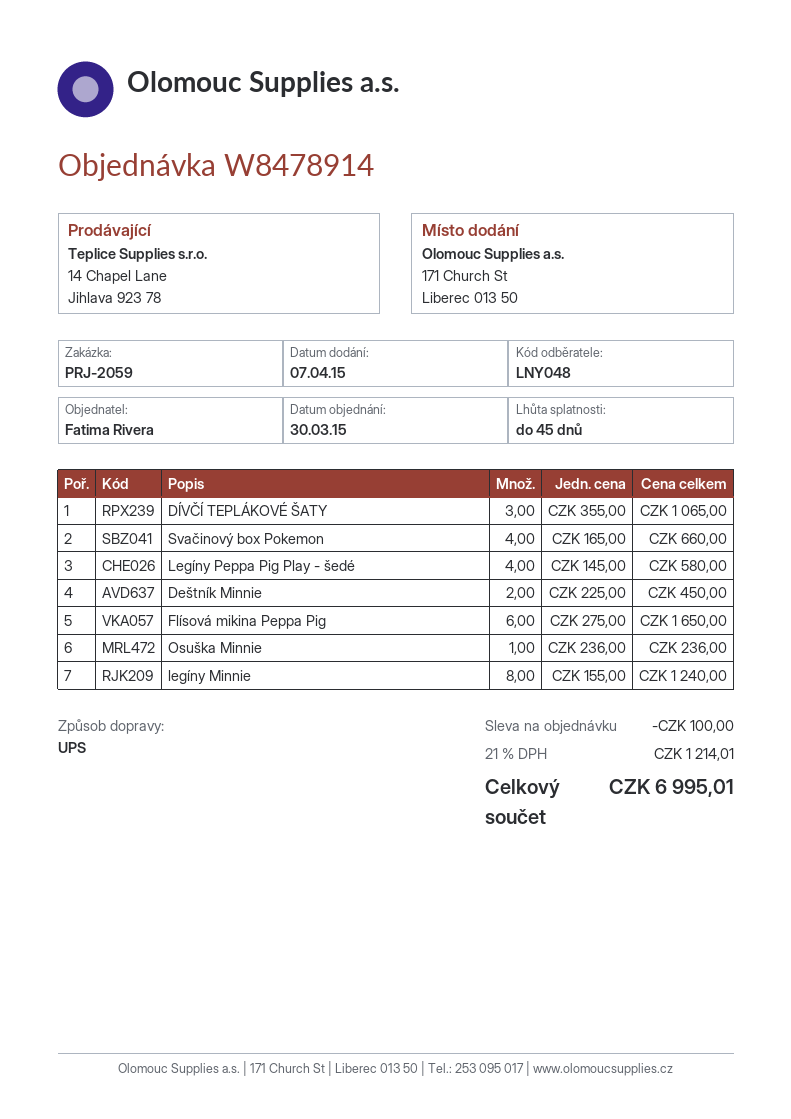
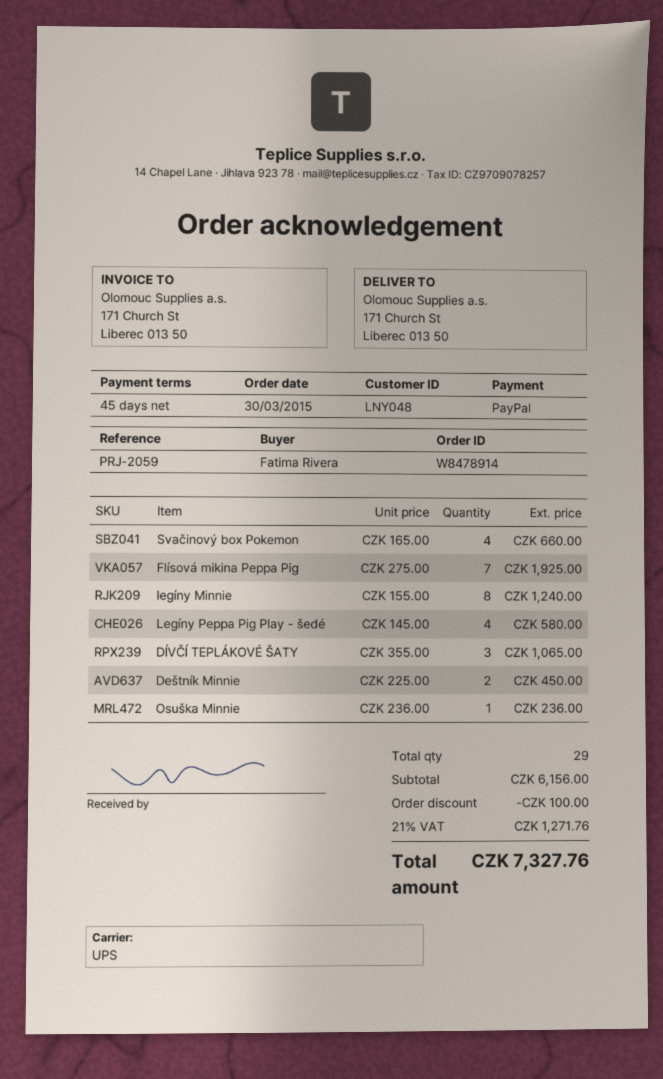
Flísová mikina Peppa Pig: 6 x 275.00 = 1650.00 -> 7 x 275.00 = 1925.00
tax: 21% = 1214.01 -> 21% = 1271.76
total: 6995.01 -> 7327.76

